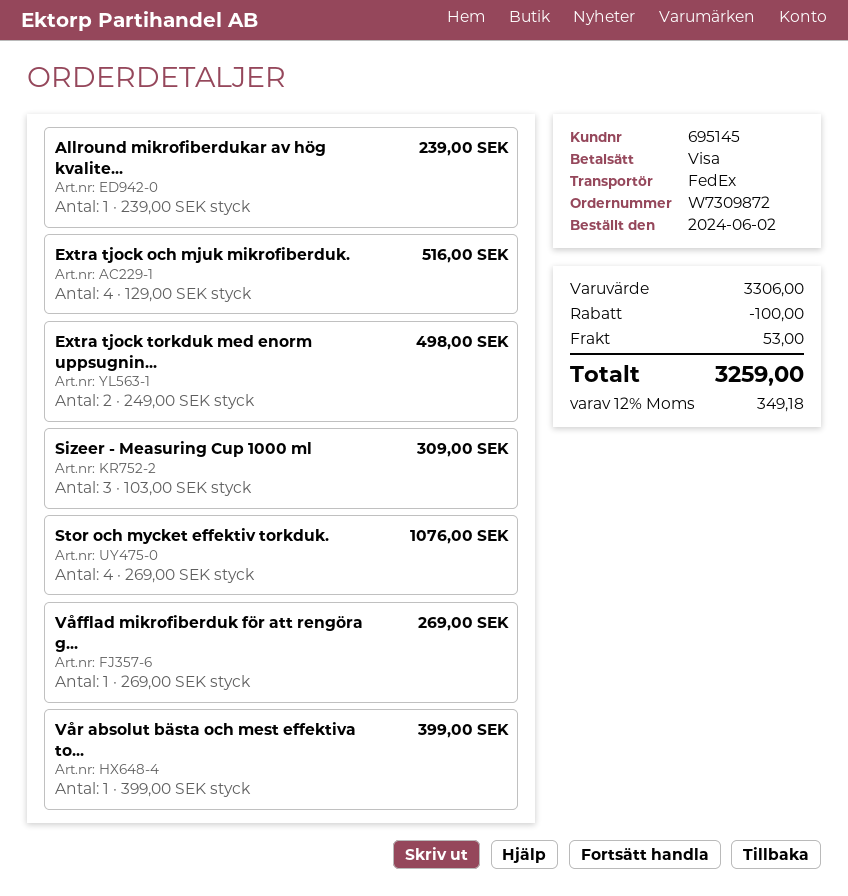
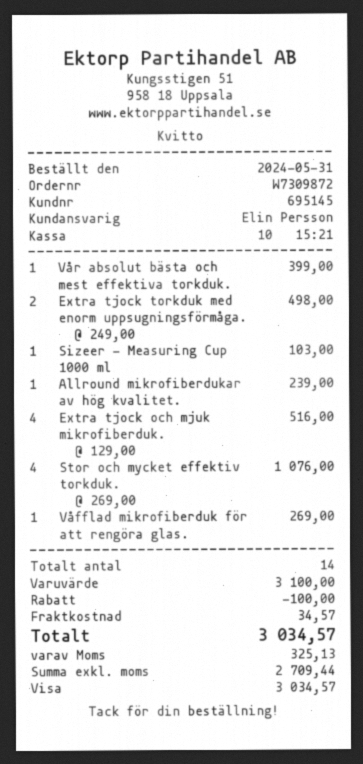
order date: 2024-06-02 -> 2024-05-31
Sizeer - Measuring Cup 1000 ml: 3 x 103.00 = 309.00 -> 1 x 103.00 = 103.00
subtotal: 3306.00 -> 3100.00
shipping: 53.00 -> 34.57
tax: 349.18 -> 325.13
total: 3259.00 -> 3034.57

